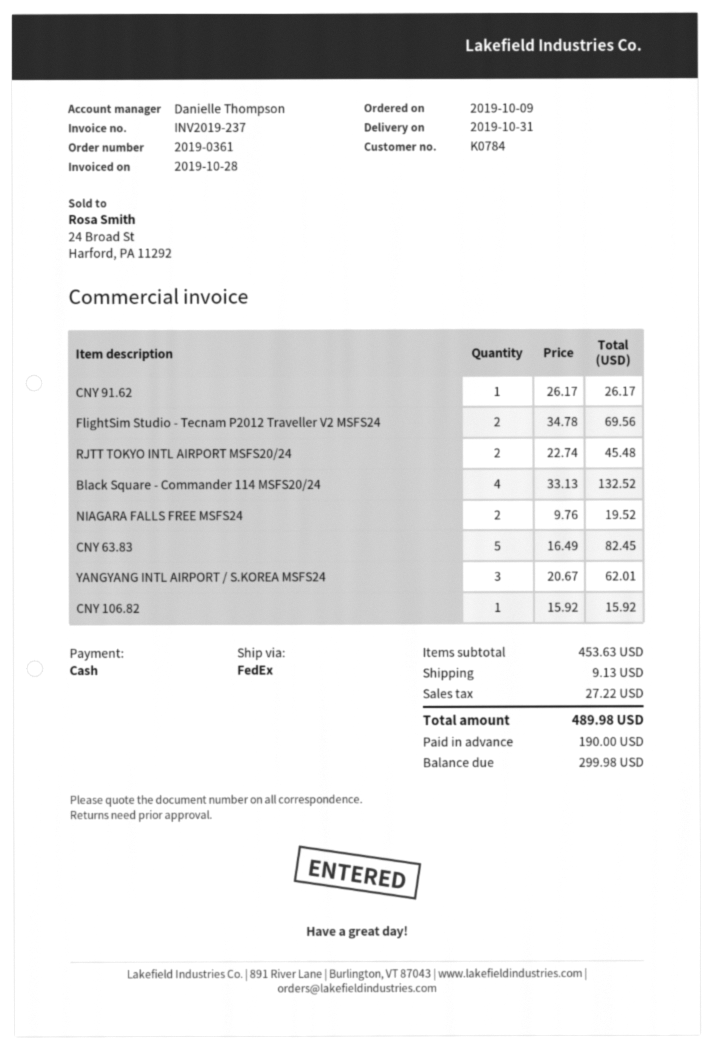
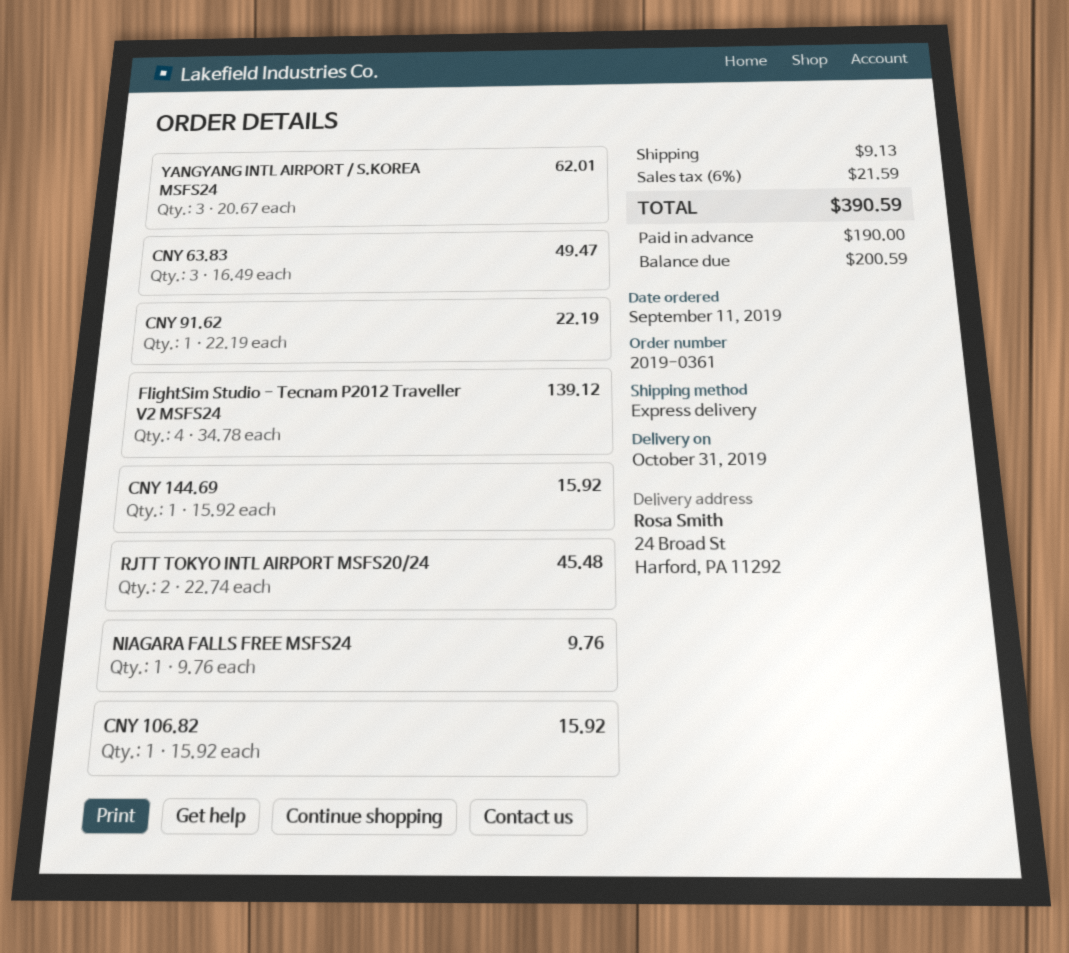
order date: 2019-10-09 -> 2019-09-11
shipping method: FedEx -> express
CNY 91.62: 1 x 26.17 = 26.17 -> 1 x 22.19 = 22.19
FlightSim Studio - Tecnam P2012 Traveller V2 MSFS24: 2 x 34.78 = 69.56 -> 4 x 34.78 = 139.12
Black Square - Commander 114 MSFS20/24: 4 x 33.13 = 132.52 -> none
NIAGARA FALLS FREE MSFS24: 2 x 9.76 = 19.52 -> 1 x 9.76 = 9.76
CNY 63.83: 5 x 16.49 = 82.45 -> 3 x 16.49 = 49.47
CNY 144.69: none -> 1 x 15.92 = 15.92
tax: 27.22 -> 21.59
total: 489.98 -> 390.59
balance: 299.98 -> 200.59

